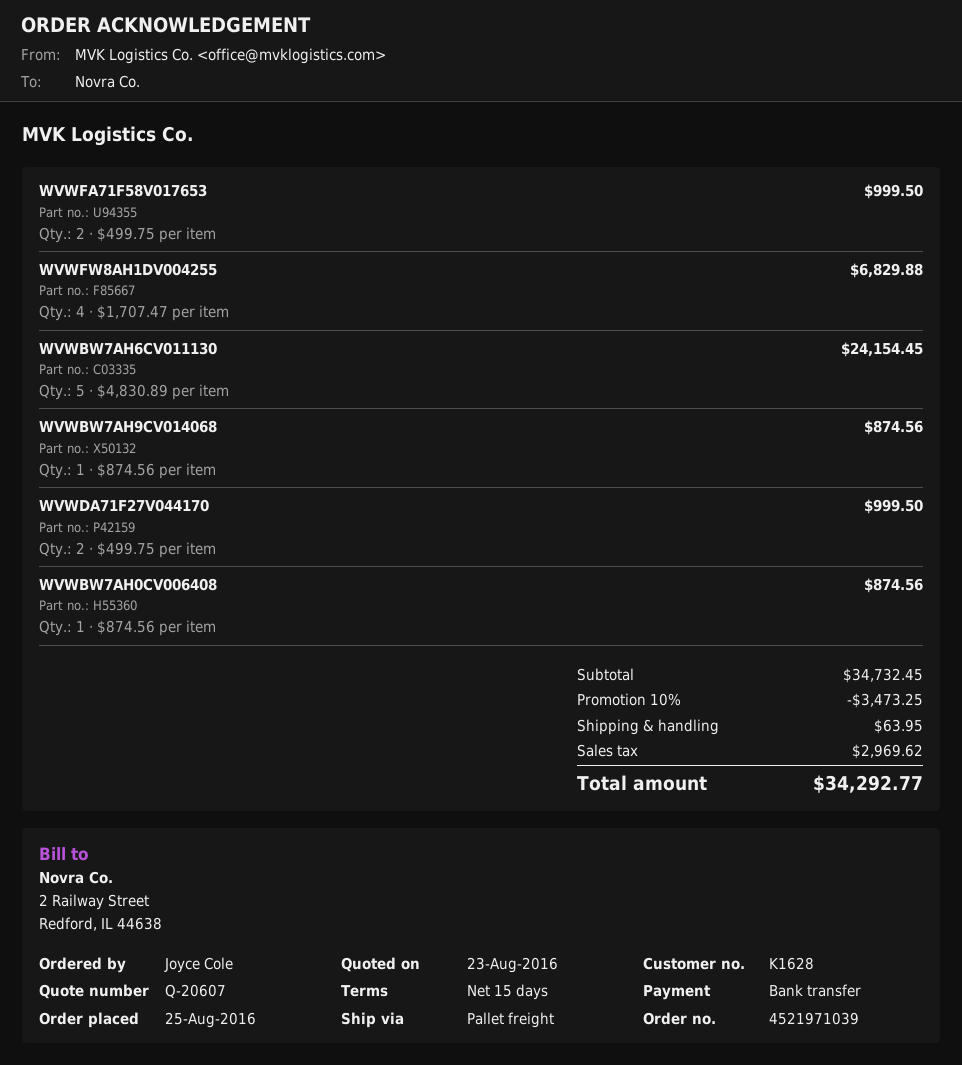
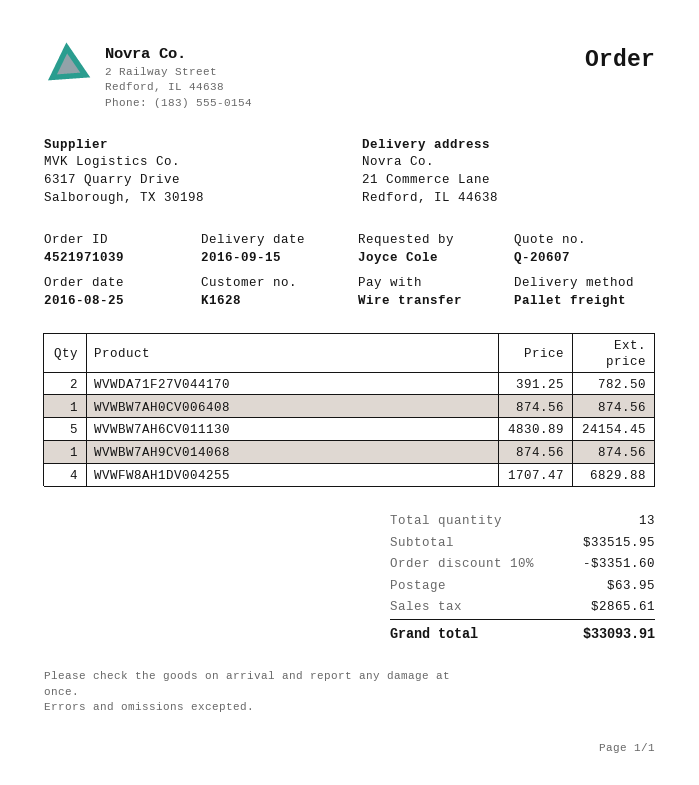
WVWFA71F58V017653: 2 x 499.75 = 999.50 -> none
WVWDA71F27V044170: 2 x 499.75 = 999.50 -> 2 x 391.25 = 782.50
subtotal: 34732.45 -> 33515.95
discount: 10% = 3473.25 -> 10% = 3351.60
tax: 2969.62 -> 2865.61
total: 34292.77 -> 33093.91

